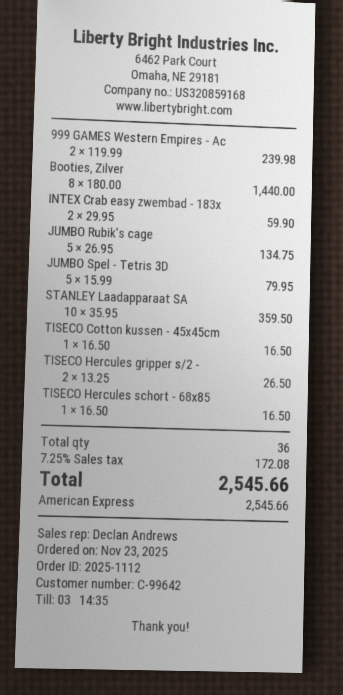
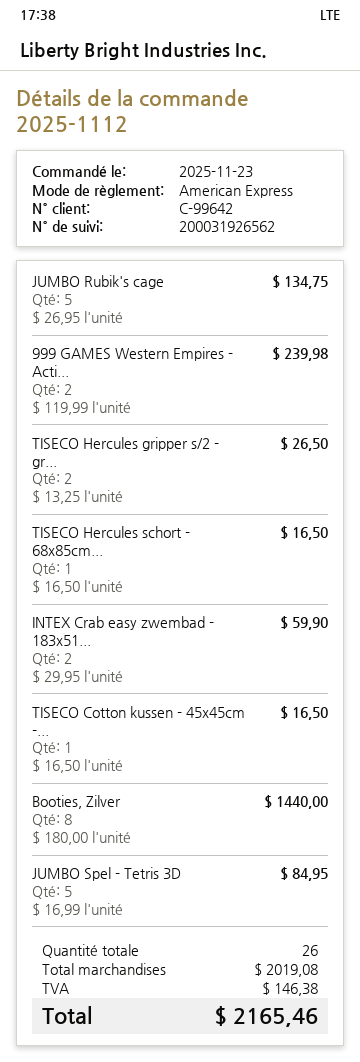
JUMBO Spel - Tetris 3D: 5 x 15.99 = 79.95 -> 5 x 16.99 = 84.95
STANLEY Laadapparaat SA: 10 x 35.95 = 359.50 -> none
total quantity: 36 -> 26
tax: 172.08 -> 146.38
total: 2545.66 -> 2165.46

